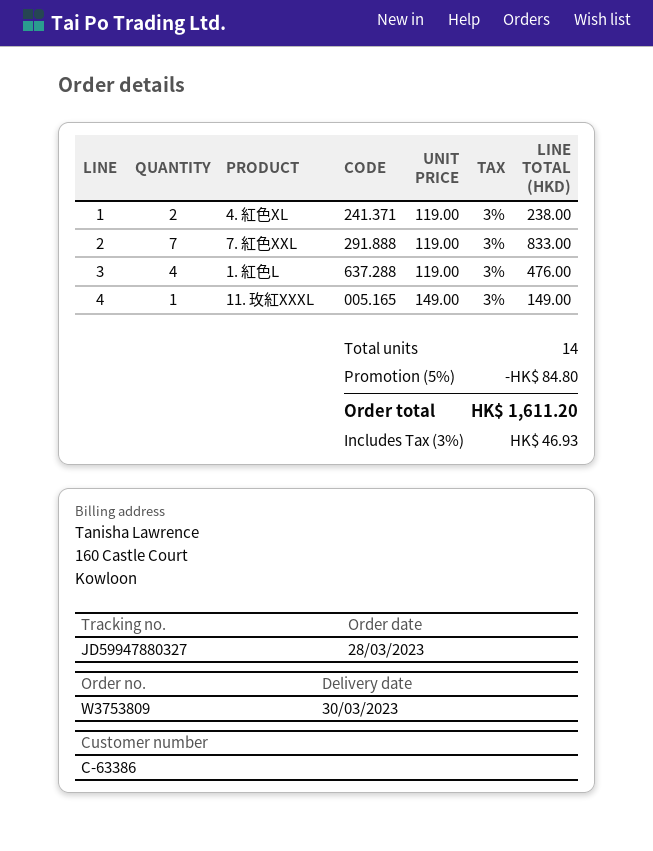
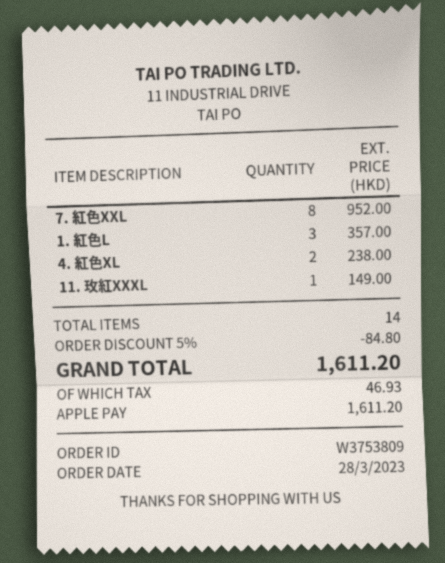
7. 紅色XXL: 7 for 833.00 -> 8 for 952.00
1. 紅色L: 4 for 476.00 -> 3 for 357.00

